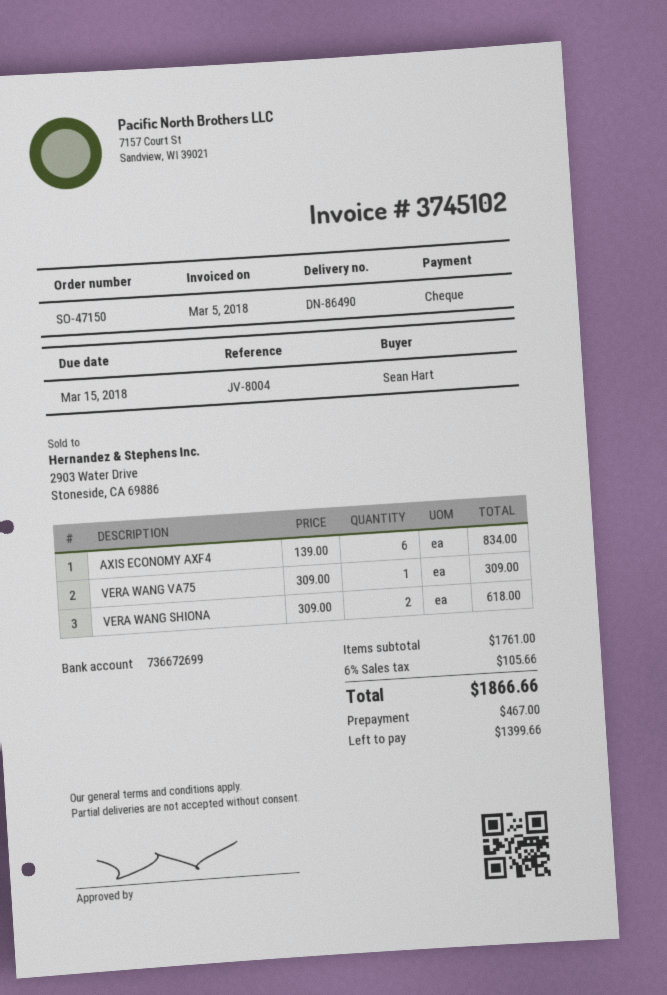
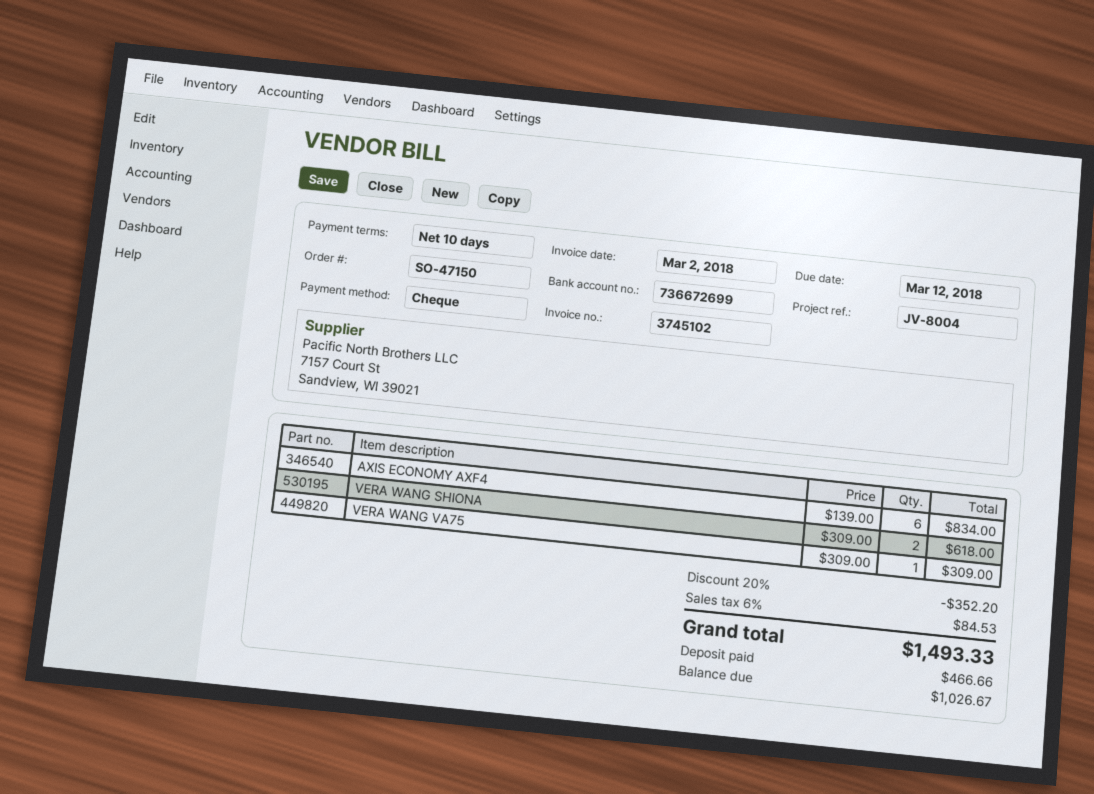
invoice date: 2018-03-05 -> 2018-03-02
due date: 2018-03-15 -> 2018-03-12
discount: none -> 20% = 352.20
tax: 6% = 105.66 -> 6% = 84.53
total: 1866.66 -> 1493.33
deposit: 467.00 -> 466.66
balance: 1399.66 -> 1026.67

